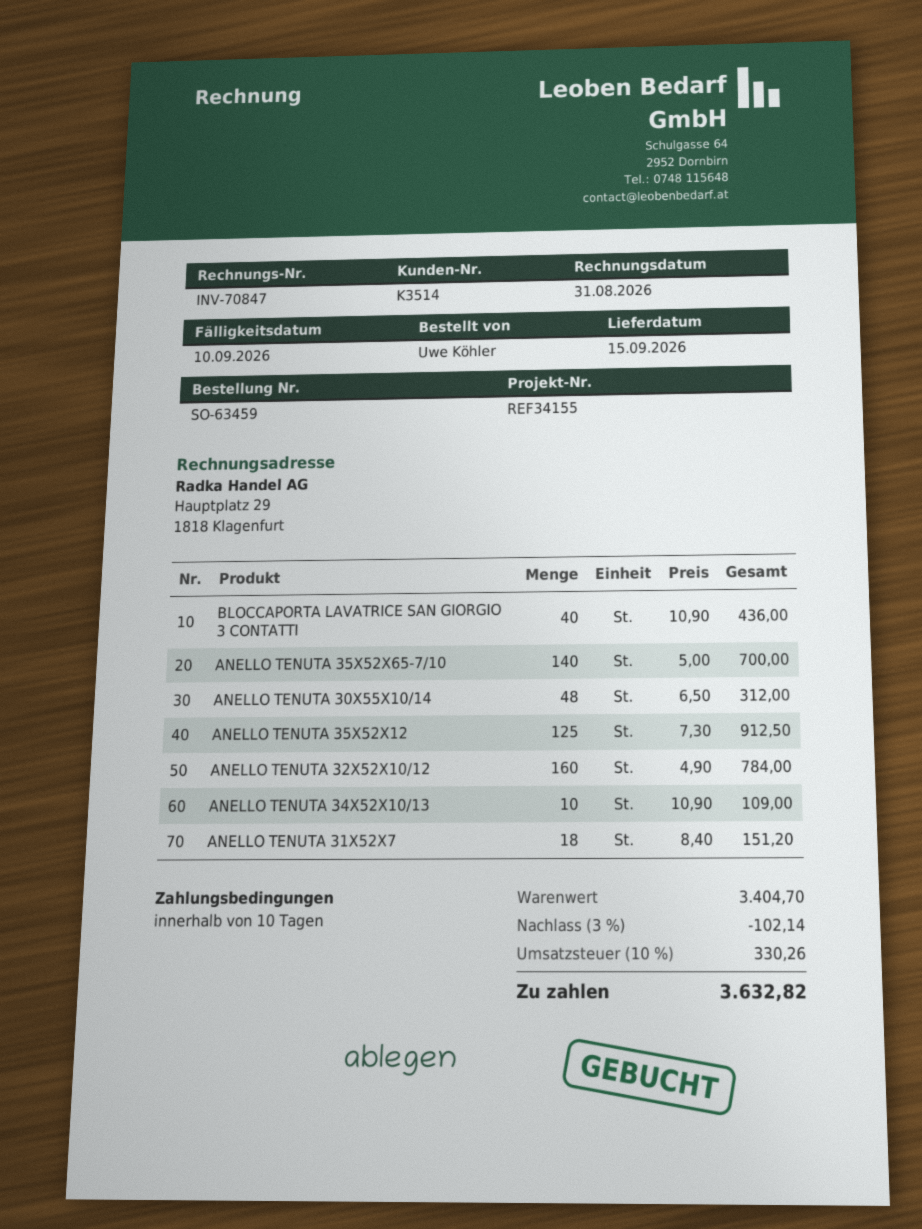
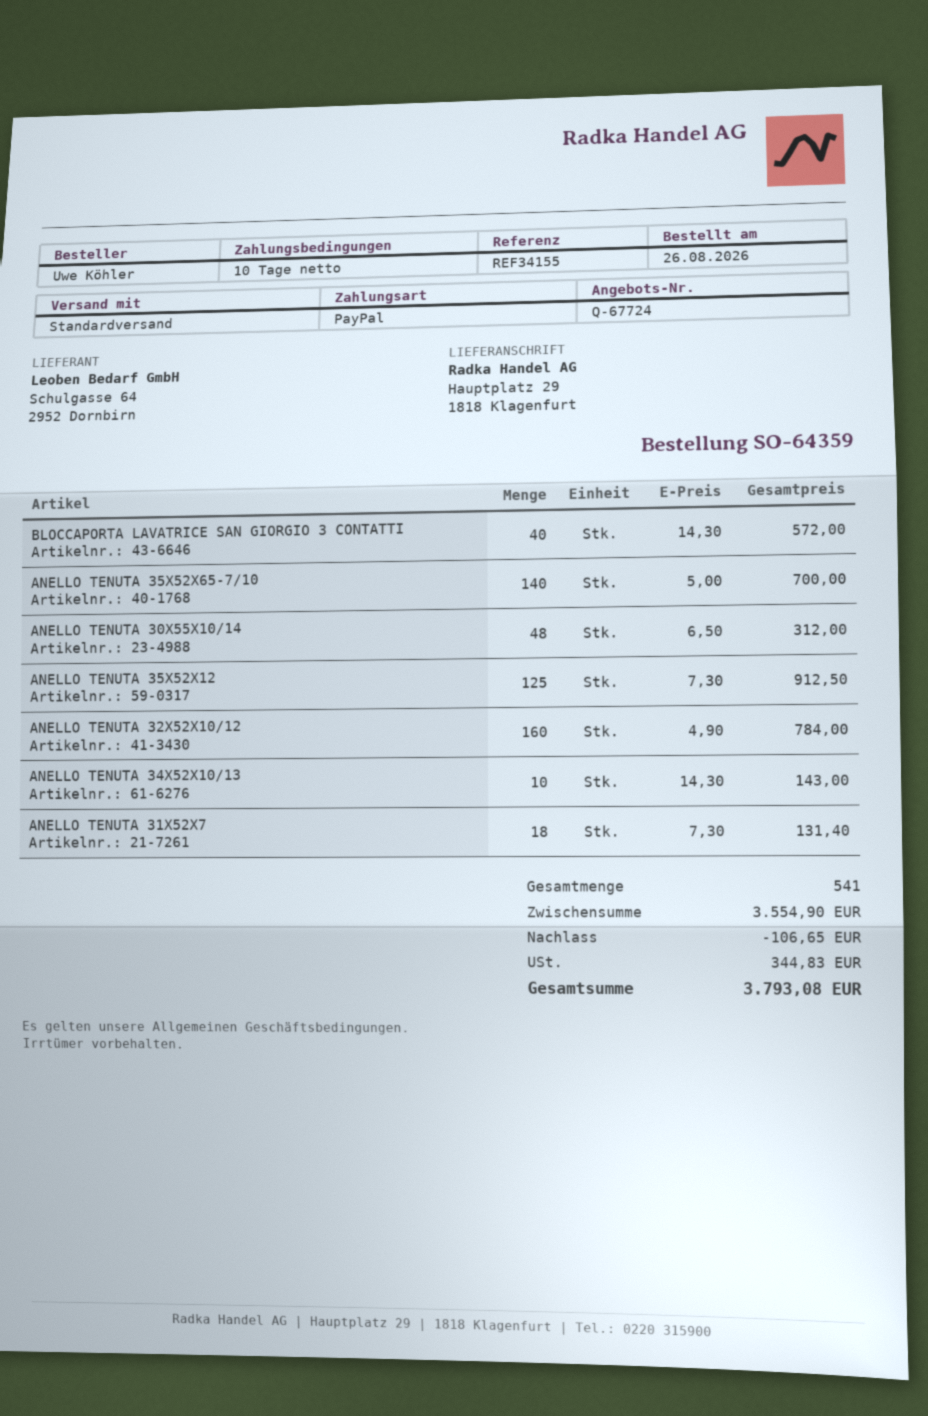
order number: SO-63459 -> SO-64359
BLOCCAPORTA LAVATRICE SAN GIORGIO 3 CONTATTI: 40 x 10.90 = 436.00 -> 40 x 14.30 = 572.00
ANELLO TENUTA 34X52X10/13: 10 x 10.90 = 109.00 -> 10 x 14.30 = 143.00
ANELLO TENUTA 31X52X7: 18 x 8.40 = 151.20 -> 18 x 7.30 = 131.40
subtotal: 3404.70 -> 3554.90
discount: 102.14 -> 106.65
tax: 330.26 -> 344.83
total: 3632.82 -> 3793.08

